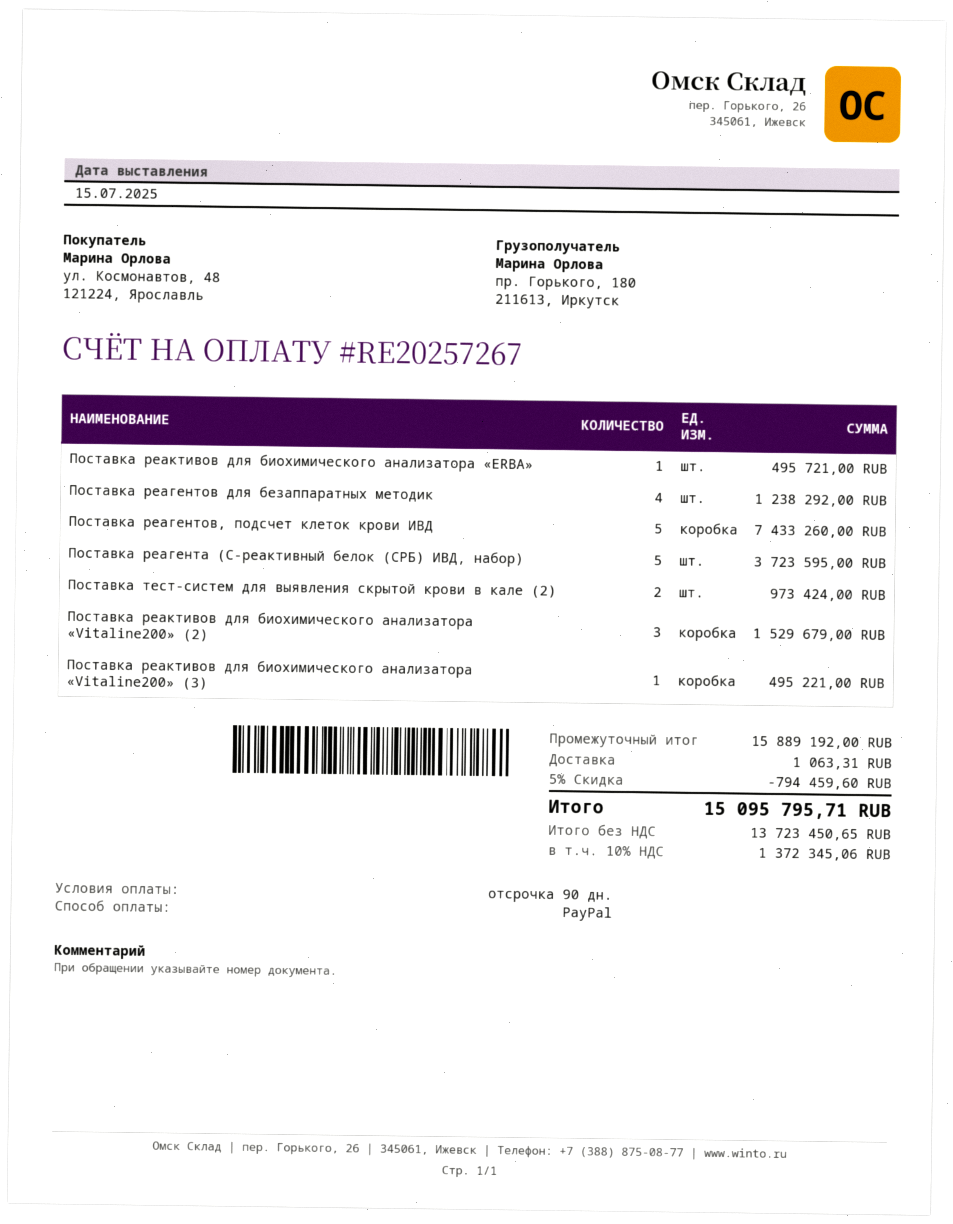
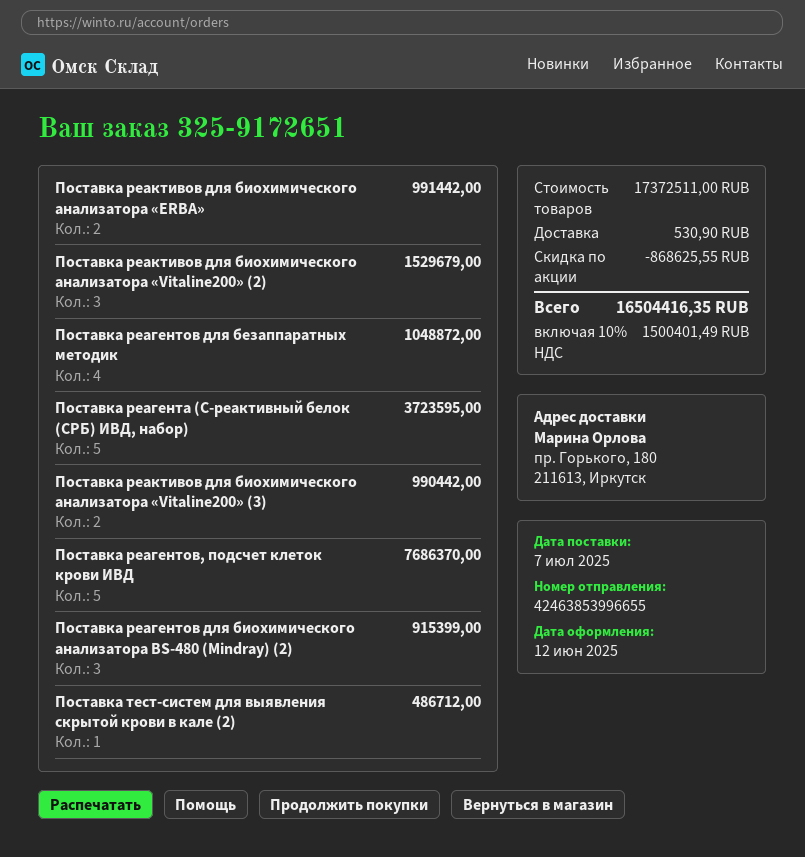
Поставка реактивов для биохимического анализатора «ERBA»: 1 for 495721.00 -> 2 for 991442.00
Поставка реагентов для безаппаратных методик: 4 for 1238292.00 -> 4 for 1048872.00
Поставка реагентов, подсчет клеток крови ИВД: 5 for 7433260.00 -> 5 for 7686370.00
Поставка тест-систем для выявления скрытой крови в кале (2): 2 for 973424.00 -> 1 for 486712.00
Поставка реактивов для биохимического анализатора «Vitaline200» (3): 1 for 495221.00 -> 2 for 990442.00
Поставка реагентов для биохимического анализатора BS-480 (Mindray) (2): none -> 3 for 915399.00
subtotal: 15889192.00 -> 17372511.00
discount: 794459.60 -> 868625.55
shipping: 1063.31 -> 530.90
tax: 10% = 1372345.06 -> 10% = 1500401.49
total: 15095795.71 -> 16504416.35

